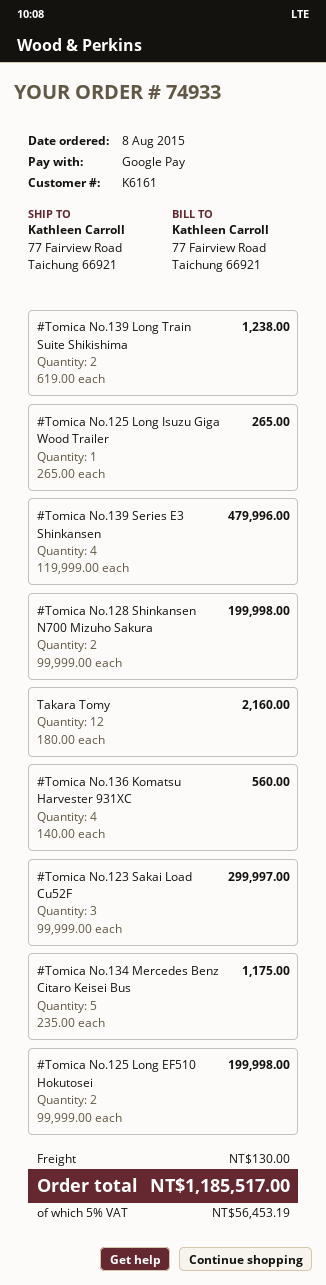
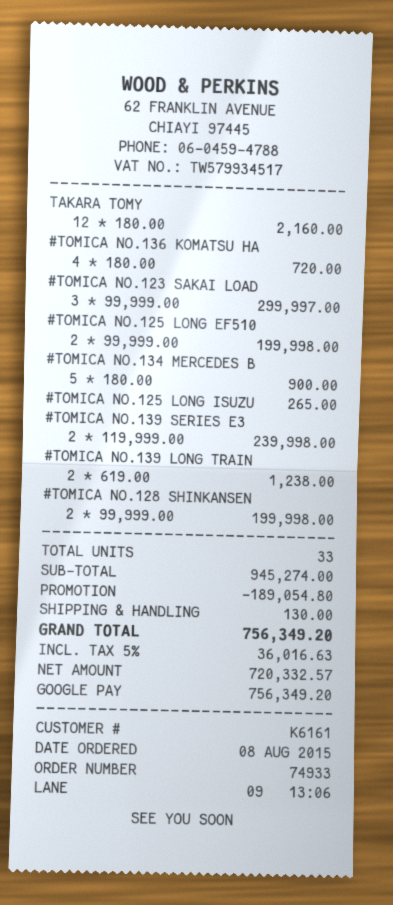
#Tomica No.139 Series E3 Shinkansen: 4 x 119999.00 = 479996.00 -> 2 x 119999.00 = 239998.00
#Tomica No.136 Komatsu Harvester 931XC: 4 x 140.00 = 560.00 -> 4 x 180.00 = 720.00
#Tomica No.134 Mercedes Benz Citaro Keisei Bus: 5 x 235.00 = 1175.00 -> 5 x 180.00 = 900.00
discount: none -> 189054.80
tax: 5% = 56453.19 -> 5% = 36016.63
total: 1185517.00 -> 756349.20

